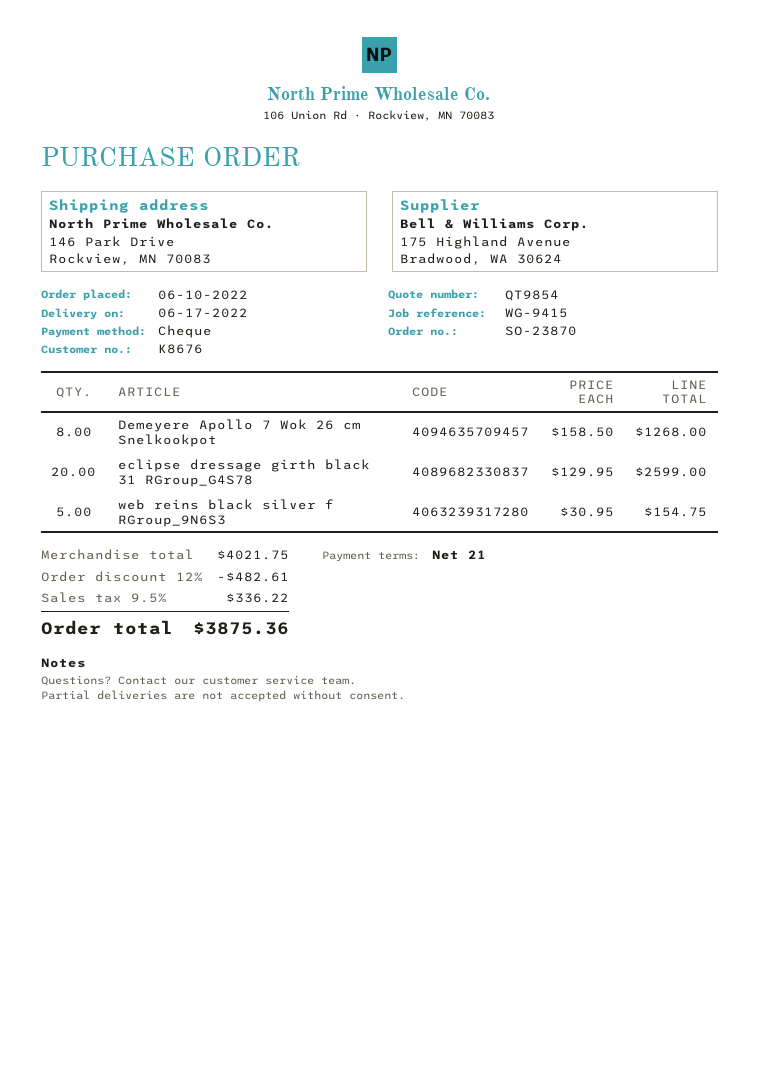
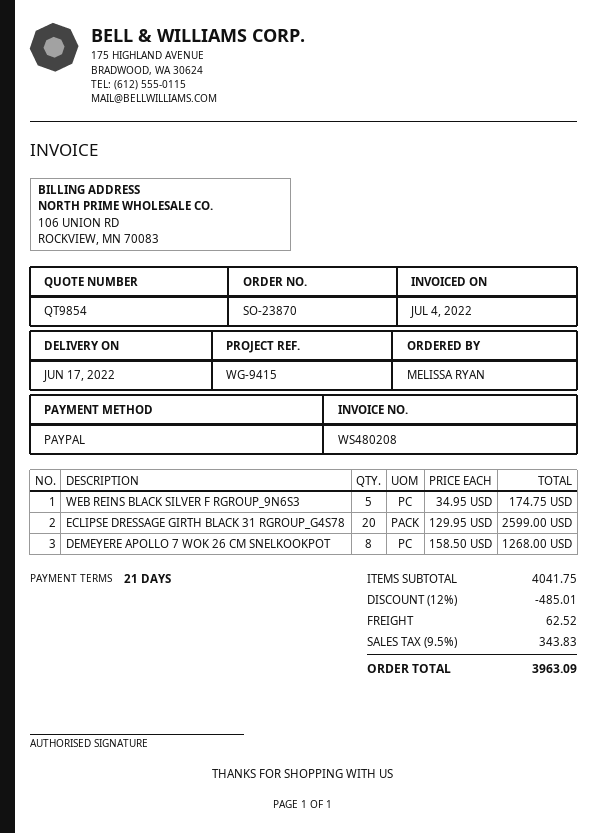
payment method: cheque -> PayPal
web reins black silver f RGroup_9N6S3: 5 x 30.95 = 154.75 -> 5 x 34.95 = 174.75
subtotal: 4021.75 -> 4041.75
discount: 12% = 482.61 -> 12% = 485.01
shipping: none -> 62.52
tax: 9.5% = 336.22 -> 9.5% = 343.83
total: 3875.36 -> 3963.09

